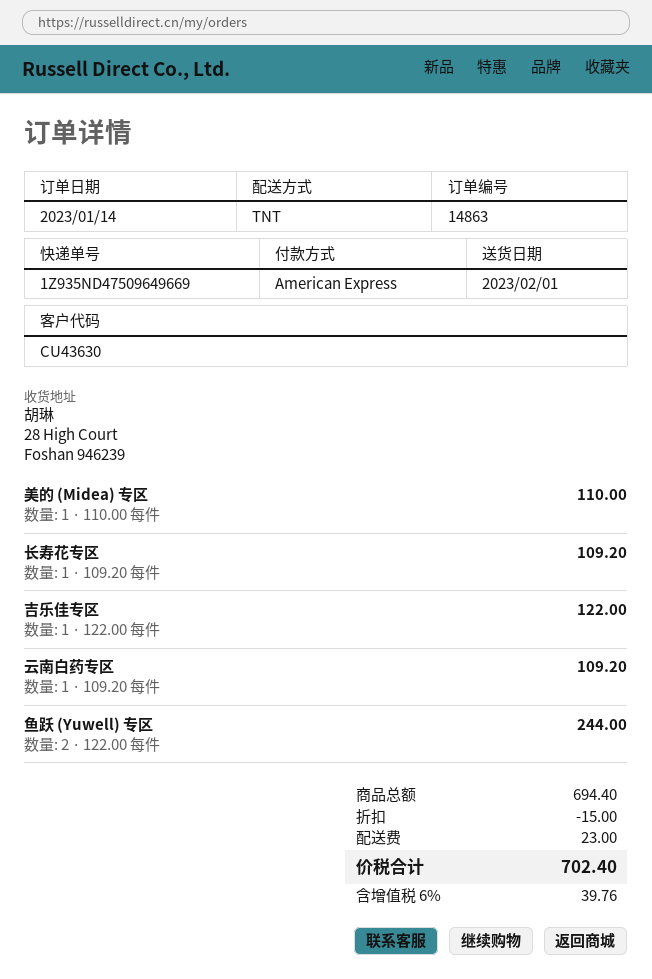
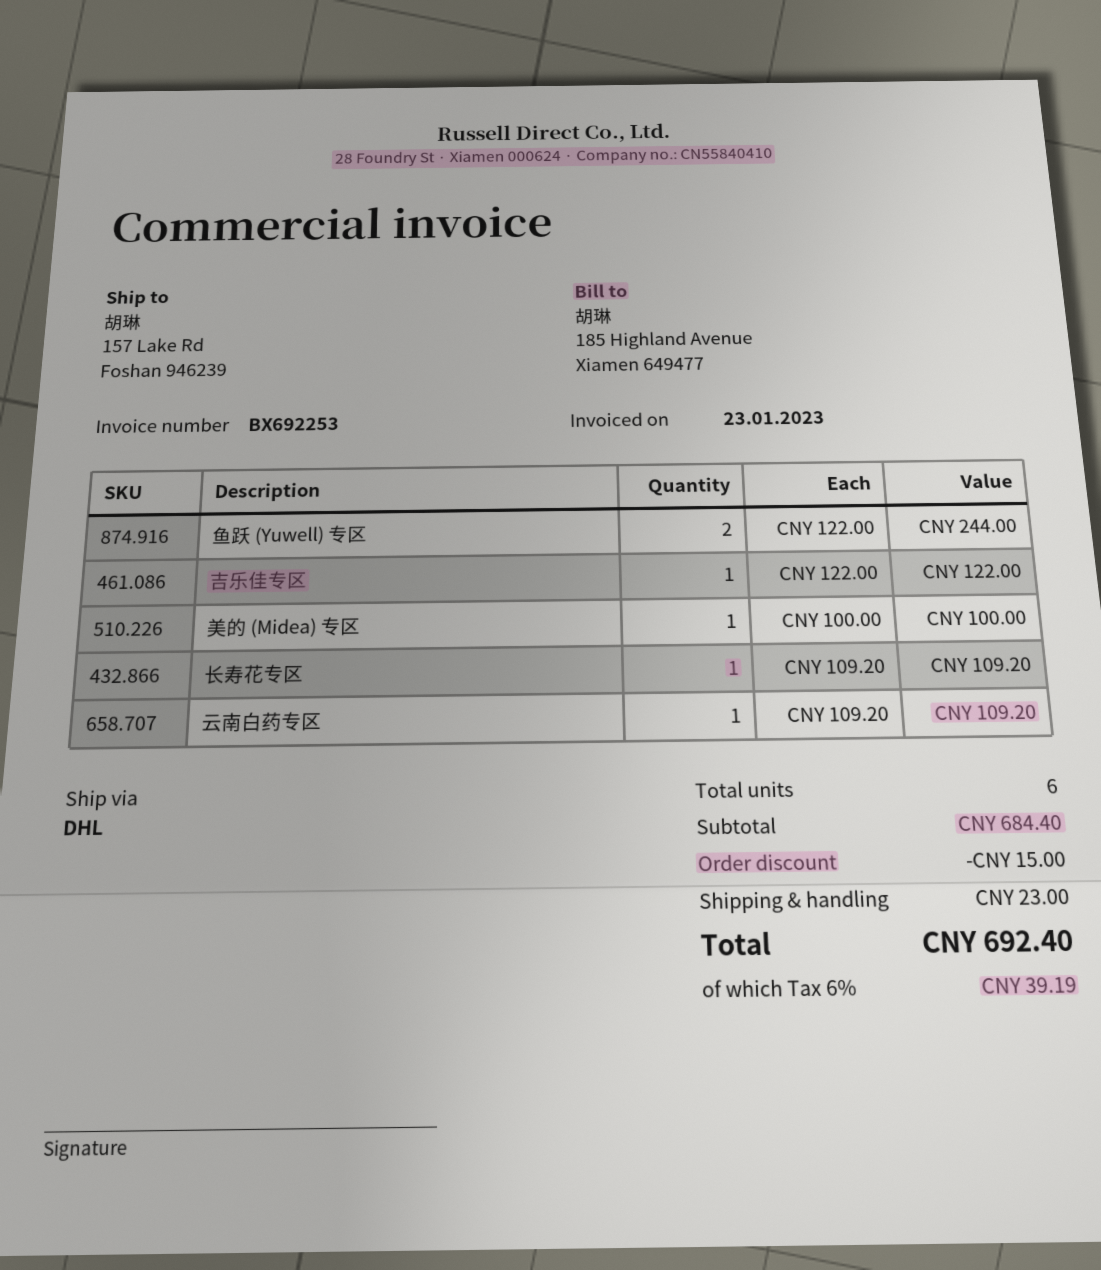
shipping method: TNT -> DHL
ship to: 28 High Court, Foshan 946239 -> 157 Lake Rd, Foshan 946239
美的 (Midea) 专区: 1 x 110.00 = 110.00 -> 1 x 100.00 = 100.00
subtotal: 694.40 -> 684.40
tax: 6% = 39.76 -> 6% = 39.19
total: 702.40 -> 692.40

